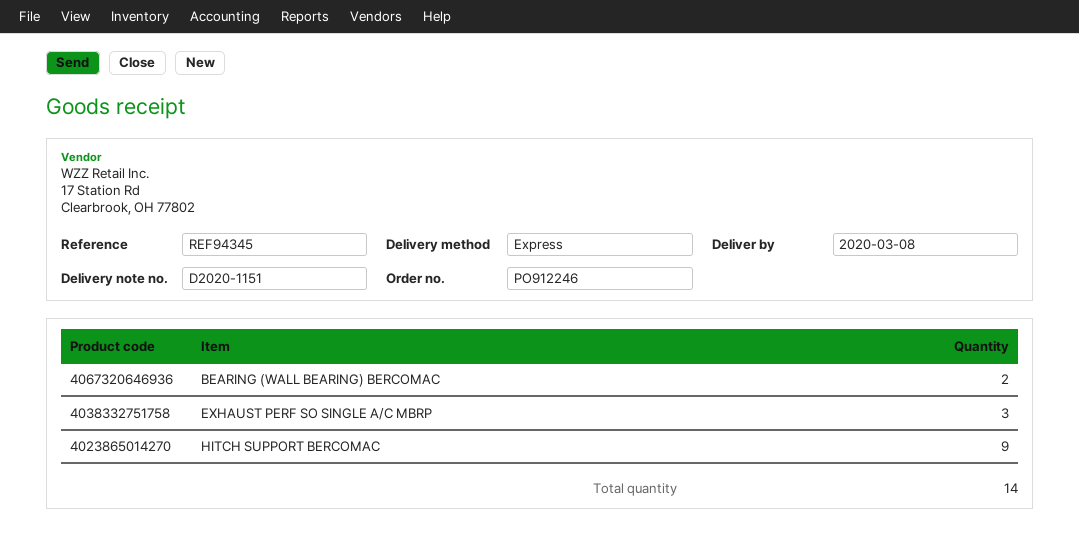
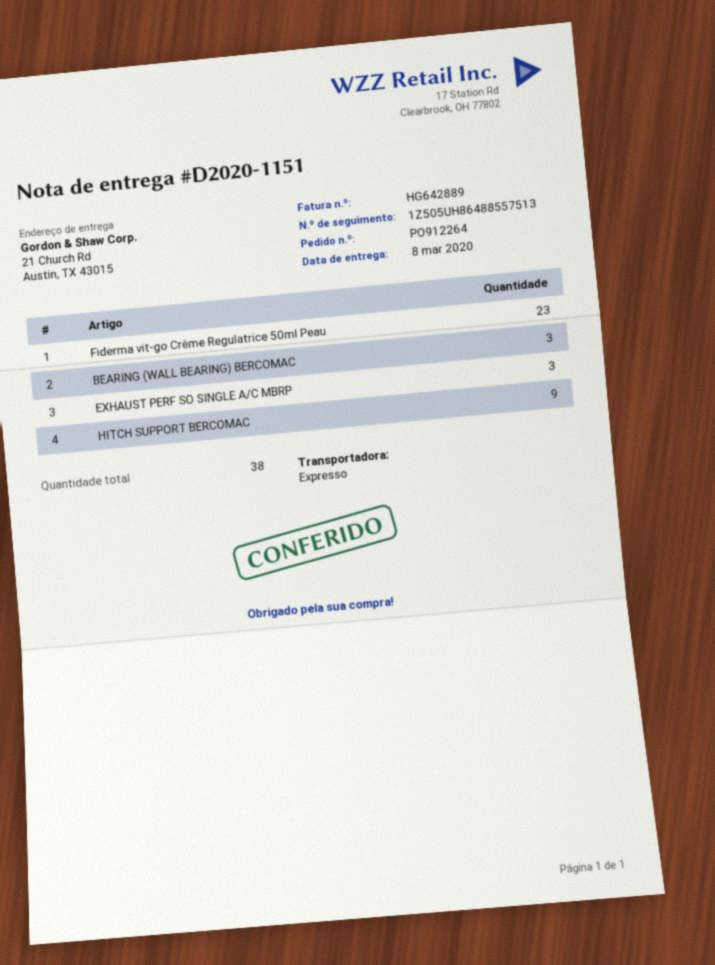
order number: PO912246 -> PO912264
BEARING (WALL BEARING) BERCOMAC: 2 -> 3
Fiderma vit-go Crème Regulatrice 50ml Peau: none -> 23
total quantity: 14 -> 38

